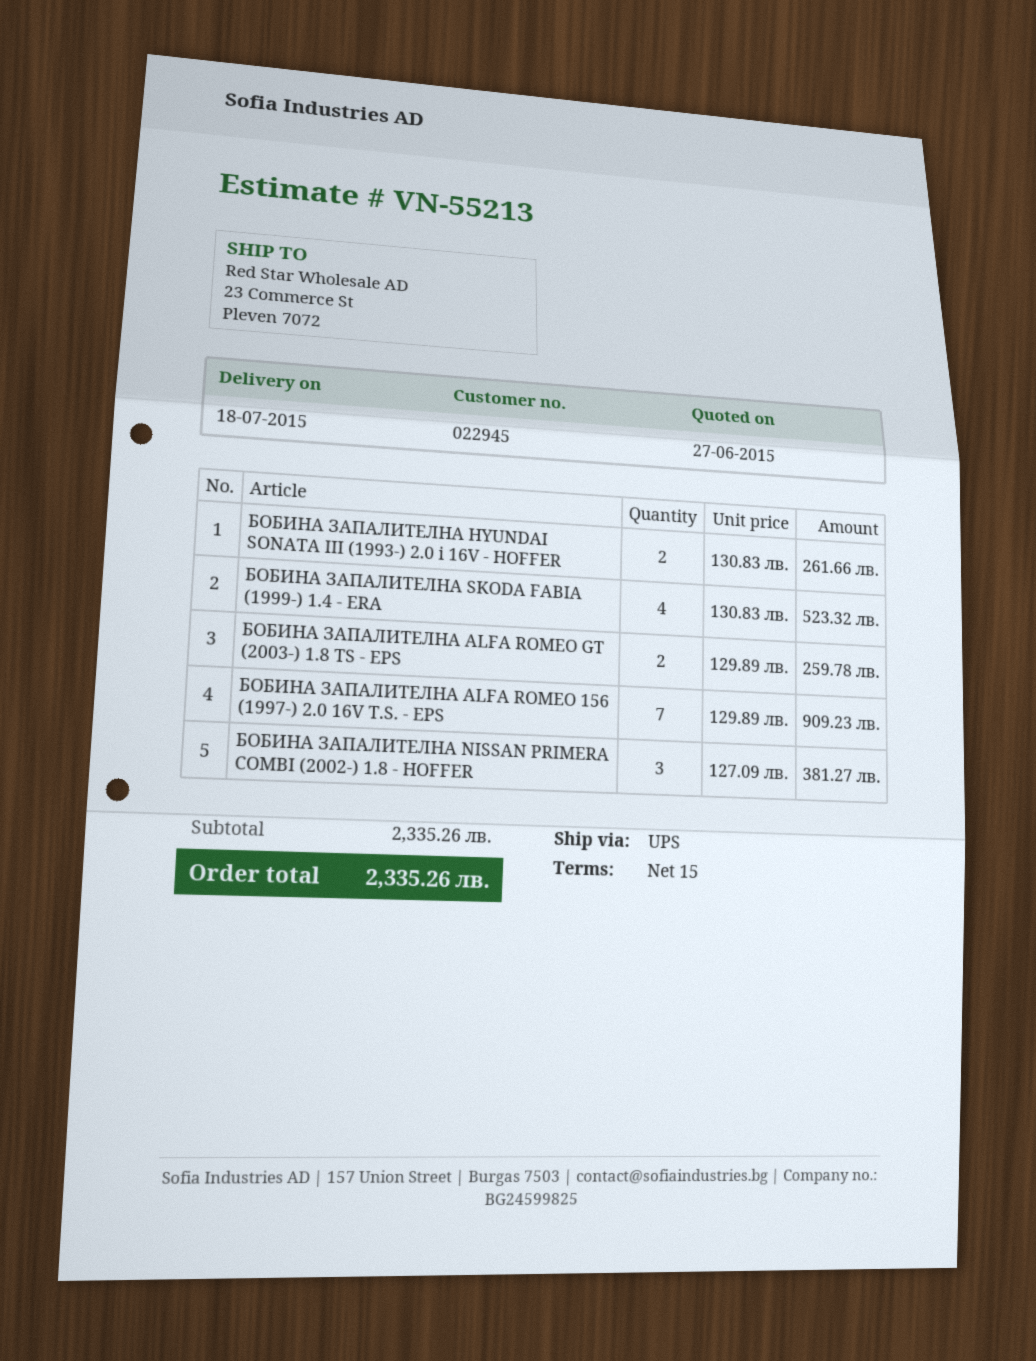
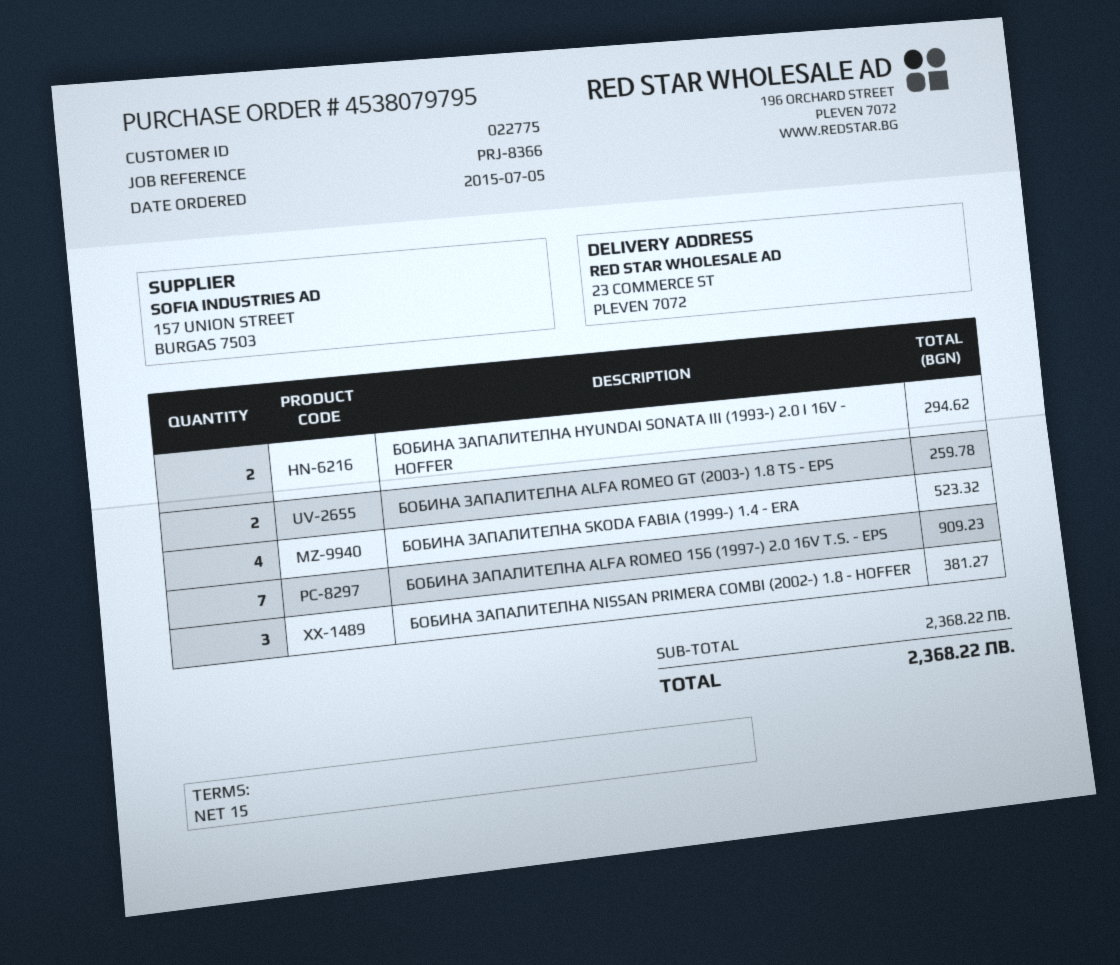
customer number: 022945 -> 022775
БОБИНА ЗАПАЛИТЕЛНА HYUNDAI SONATA III (1993-) 2.0 i 16V - HOFFER: 2 for 261.66 -> 2 for 294.62
subtotal: 2335.26 -> 2368.22
total: 2335.26 -> 2368.22

